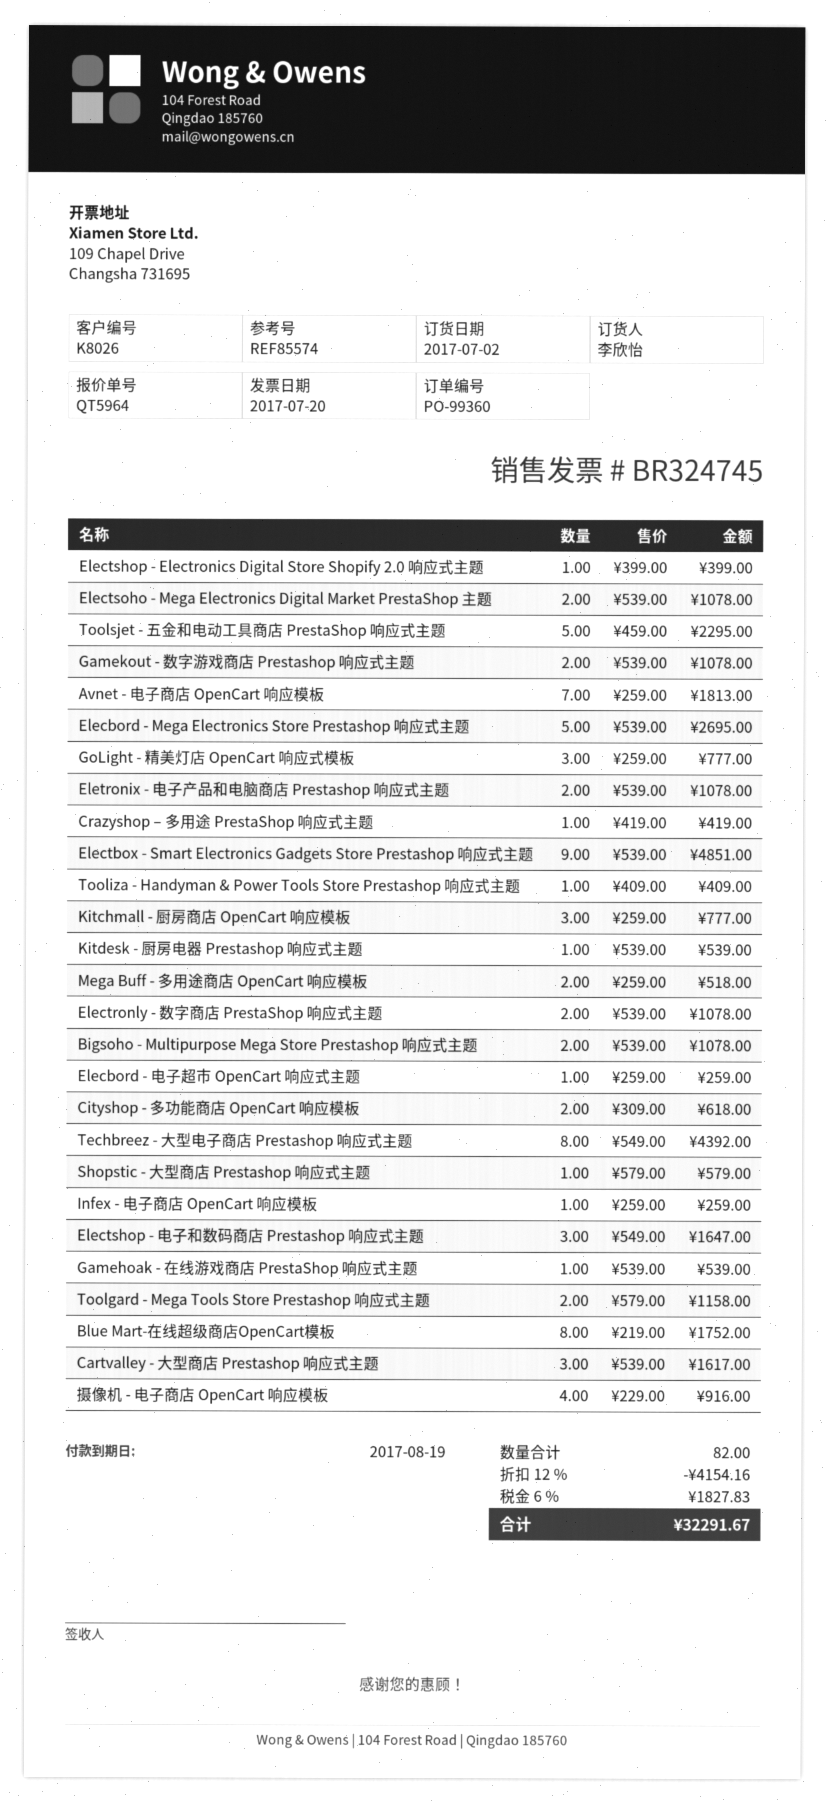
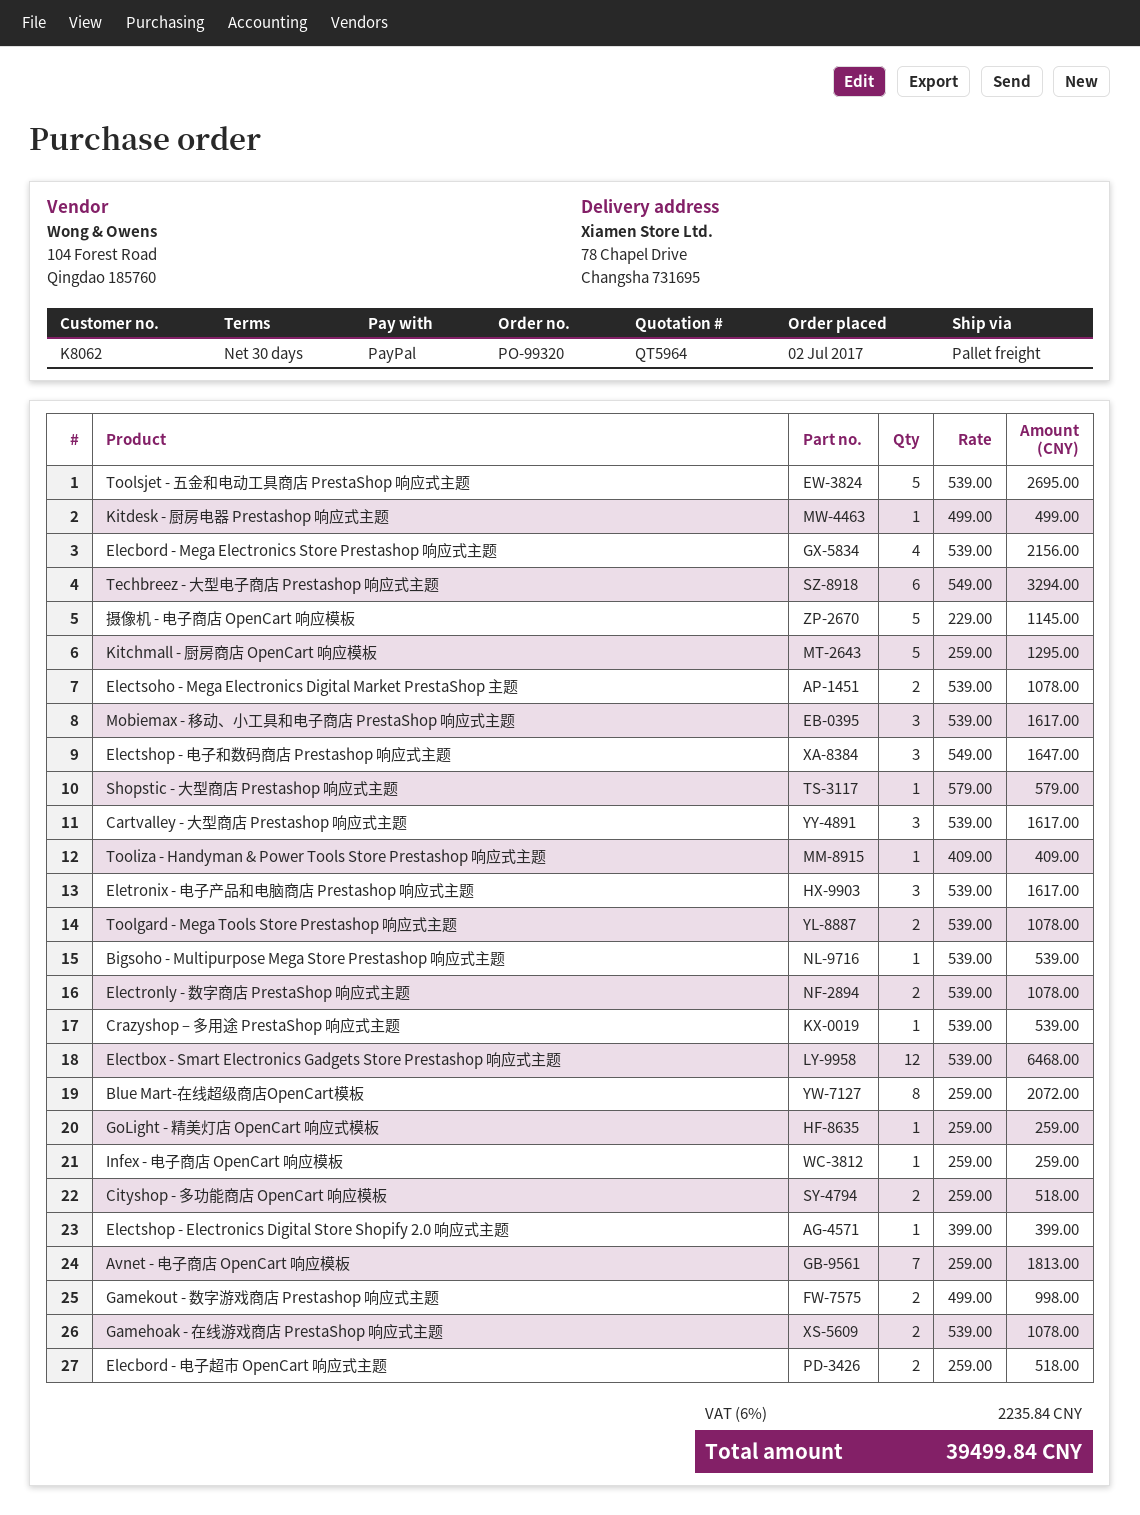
order number: PO-99360 -> PO-99320
customer number: K8026 -> K8062
Toolsjet - 五金和电动工具商店 PrestaShop 响应式主题: 5 x 459.00 = 2295.00 -> 5 x 539.00 = 2695.00
Gamekout - 数字游戏商店 Prestashop 响应式主题: 2 x 539.00 = 1078.00 -> 2 x 499.00 = 998.00
Elecbord - Mega Electronics Store Prestashop 响应式主题: 5 x 539.00 = 2695.00 -> 4 x 539.00 = 2156.00
GoLight - 精美灯店 OpenCart 响应式模板: 3 x 259.00 = 777.00 -> 1 x 259.00 = 259.00
Eletronix - 电子产品和电脑商店 Prestashop 响应式主题: 2 x 539.00 = 1078.00 -> 3 x 539.00 = 1617.00
Crazyshop – 多用途 PrestaShop 响应式主题: 1 x 419.00 = 419.00 -> 1 x 539.00 = 539.00
Electbox - Smart Electronics Gadgets Store Prestashop 响应式主题: 9 x 539.00 = 4851.00 -> 12 x 539.00 = 6468.00
Kitchmall - 厨房商店 OpenCart 响应模板: 3 x 259.00 = 777.00 -> 5 x 259.00 = 1295.00
Kitdesk - 厨房电器 Prestashop 响应式主题: 1 x 539.00 = 539.00 -> 1 x 499.00 = 499.00
Mega Buff - 多用途商店 OpenCart 响应模板: 2 x 259.00 = 518.00 -> none
Bigsoho - Multipurpose Mega Store Prestashop 响应式主题: 2 x 539.00 = 1078.00 -> 1 x 539.00 = 539.00
Elecbord - 电子超市 OpenCart 响应式主题: 1 x 259.00 = 259.00 -> 2 x 259.00 = 518.00
Cityshop - 多功能商店 OpenCart 响应模板: 2 x 309.00 = 618.00 -> 2 x 259.00 = 518.00
Techbreez - 大型电子商店 Prestashop 响应式主题: 8 x 549.00 = 4392.00 -> 6 x 549.00 = 3294.00
Gamehoak - 在线游戏商店 PrestaShop 响应式主题: 1 x 539.00 = 539.00 -> 2 x 539.00 = 1078.00
Toolgard - Mega Tools Store Prestashop 响应式主题: 2 x 579.00 = 1158.00 -> 2 x 539.00 = 1078.00
Blue Mart-在线超级商店OpenCart模板: 8 x 219.00 = 1752.00 -> 8 x 259.00 = 2072.00
摄像机 - 电子商店 OpenCart 响应模板: 4 x 229.00 = 916.00 -> 5 x 229.00 = 1145.00
Mobiemax - 移动、小工具和电子商店 PrestaShop 响应式主题: none -> 3 x 539.00 = 1617.00
discount: 12% = 4154.16 -> none
tax: 6% = 1827.83 -> 6% = 2235.84
total: 32291.67 -> 39499.84

